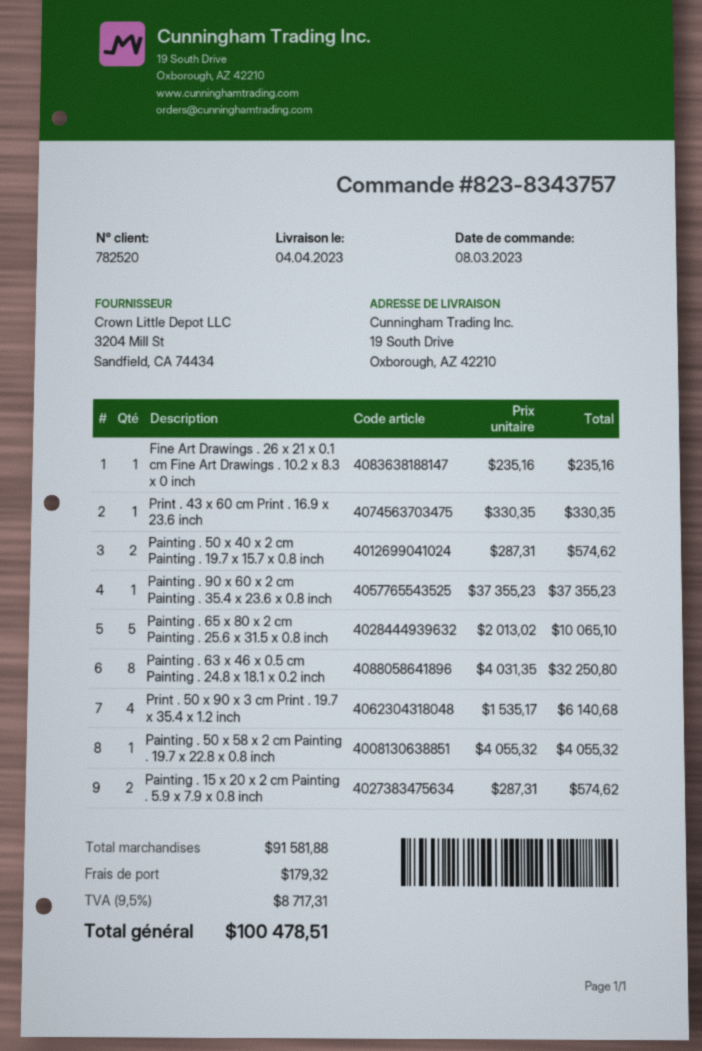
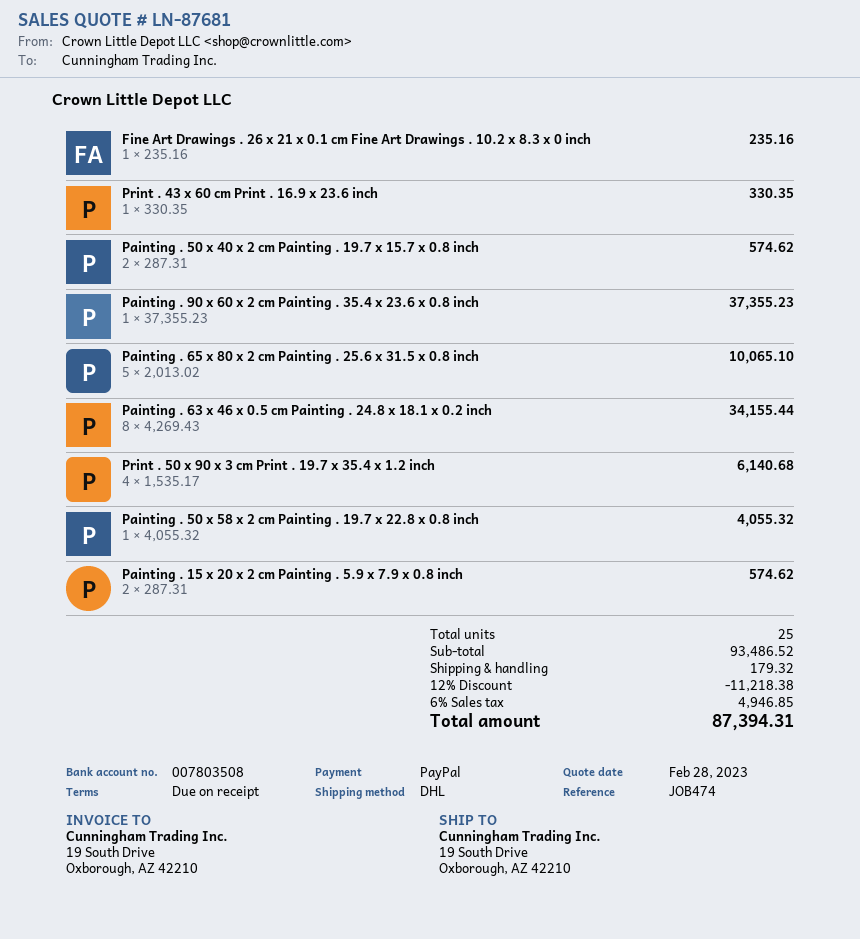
Painting . 63 x 46 x 0.5 cm Painting . 24.8 x 18.1 x 0.2 inch: 8 x 4031.35 = 32250.80 -> 8 x 4269.43 = 34155.44
subtotal: 91581.88 -> 93486.52
discount: none -> 12% = 11218.38
tax: 9.5% = 8717.31 -> 6% = 4946.85
total: 100478.51 -> 87394.31

